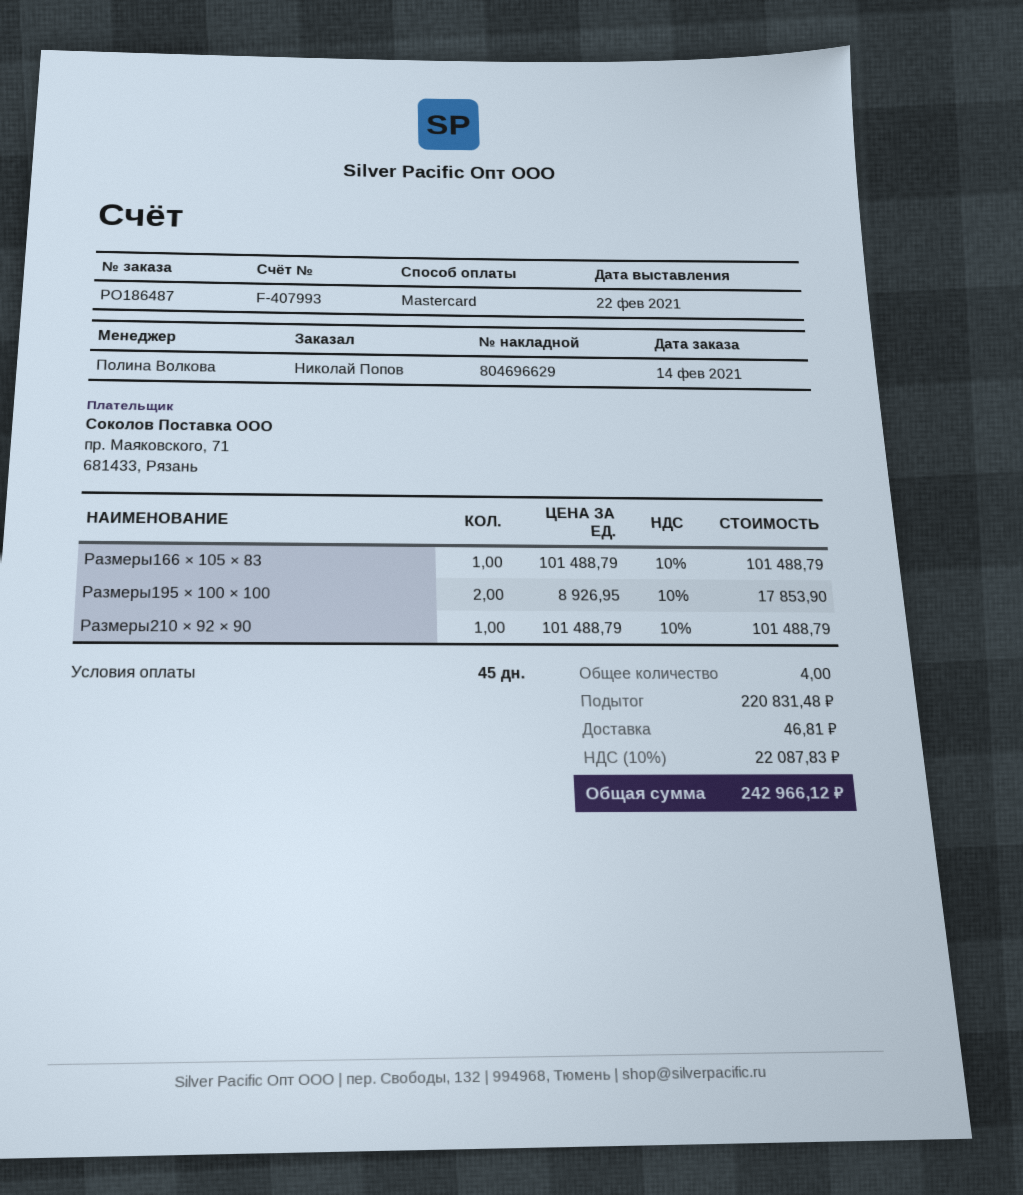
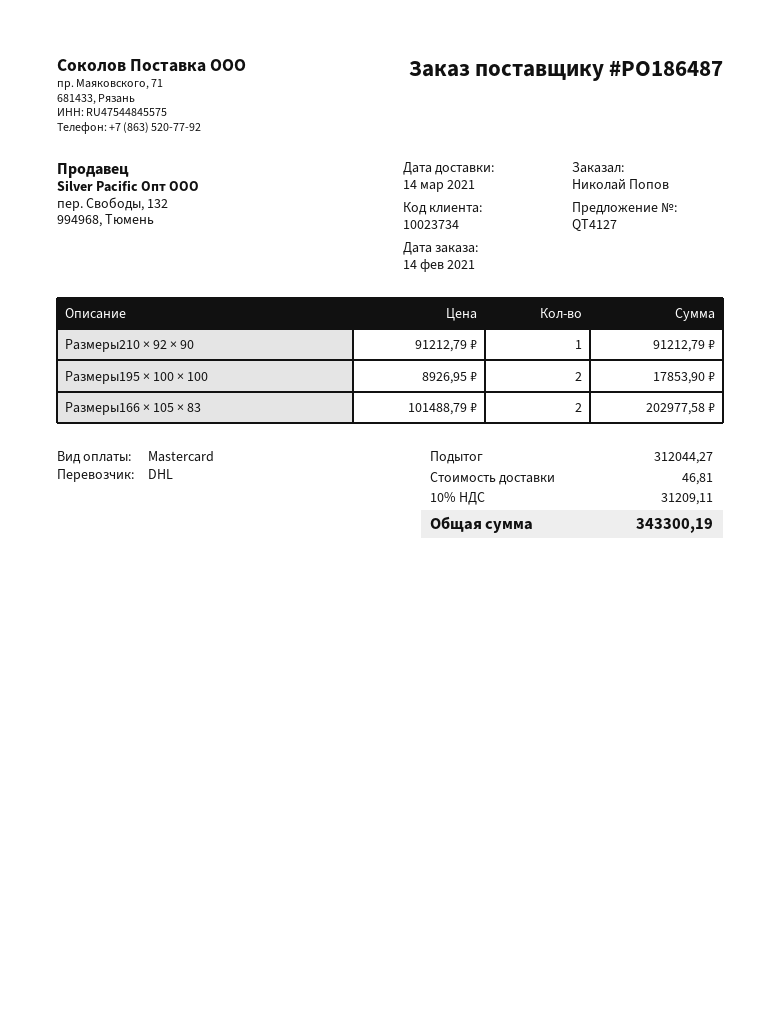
Размеры166 × 105 × 83: 1 x 101488.79 = 101488.79 -> 2 x 101488.79 = 202977.58
Размеры210 × 92 × 90: 1 x 101488.79 = 101488.79 -> 1 x 91212.79 = 91212.79
subtotal: 220831.48 -> 312044.27
tax: 10% = 22087.83 -> 10% = 31209.11
total: 242966.12 -> 343300.19

